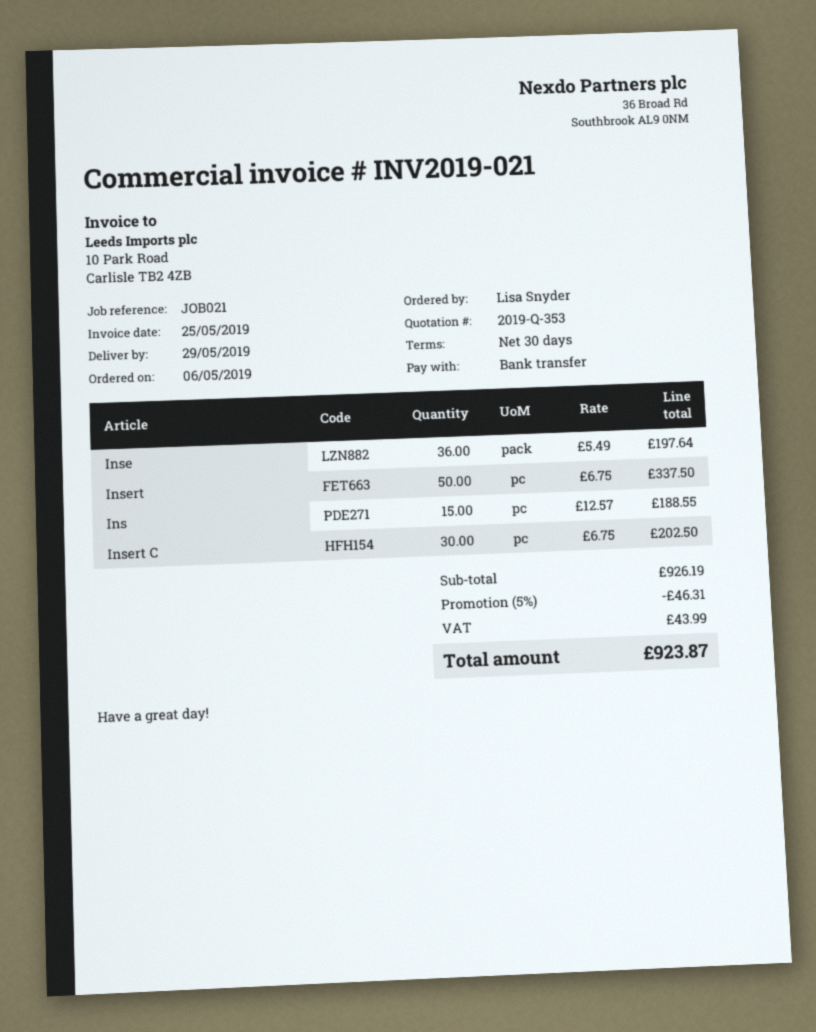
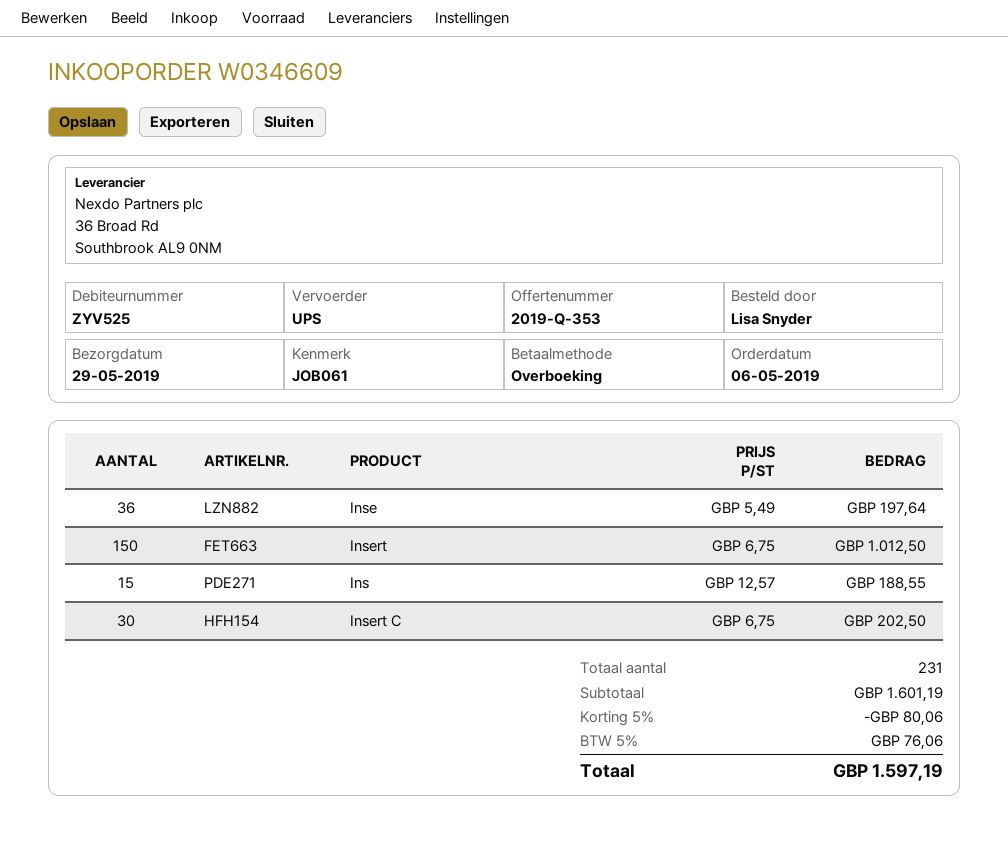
reference: JOB021 -> JOB061
Insert: 50 x 6.75 = 337.50 -> 150 x 6.75 = 1012.50
subtotal: 926.19 -> 1601.19
discount: 5% = 46.31 -> 5% = 80.06
tax: 43.99 -> 76.06
total: 923.87 -> 1597.19

